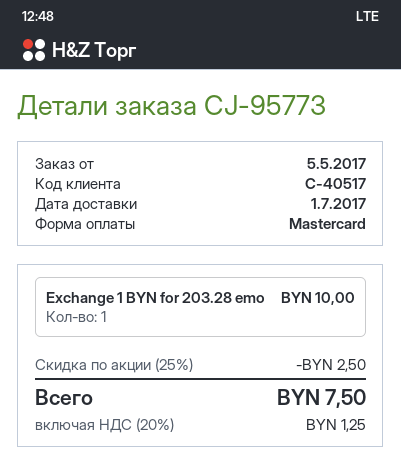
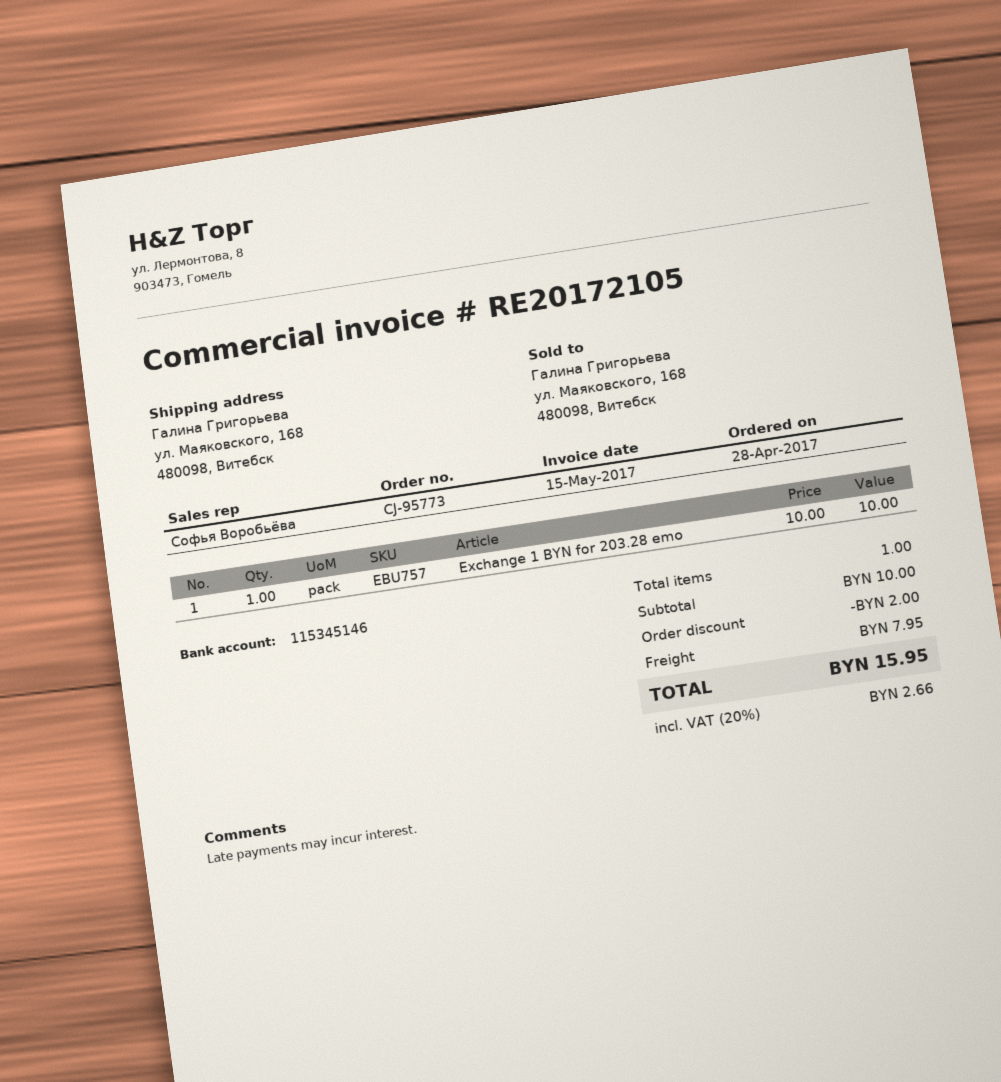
order date: 2017-05-05 -> 2017-04-28
discount: 2.50 -> 2.00
shipping: none -> 7.95
tax: 20% = 1.25 -> 20% = 2.66
total: 7.50 -> 15.95

